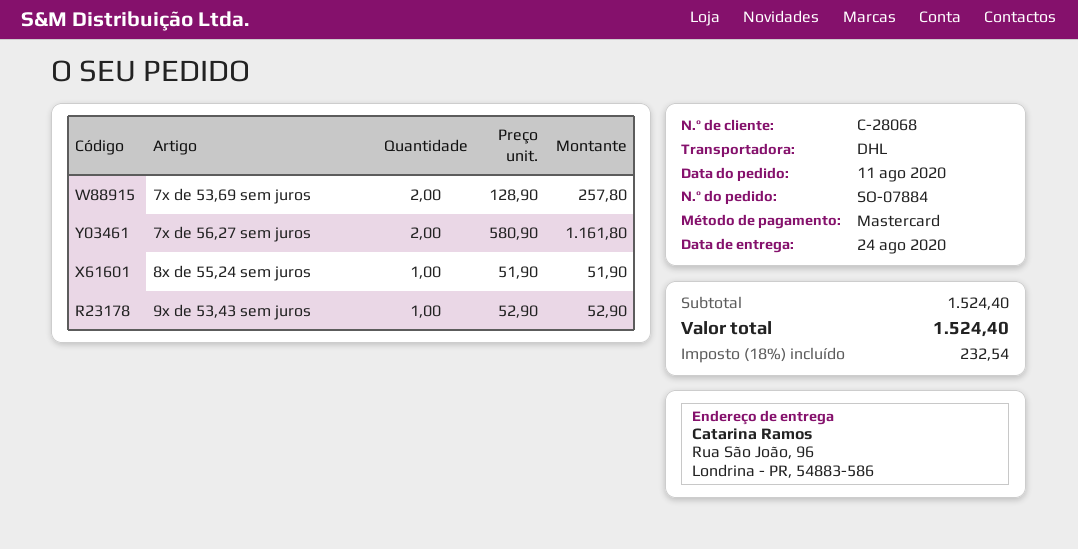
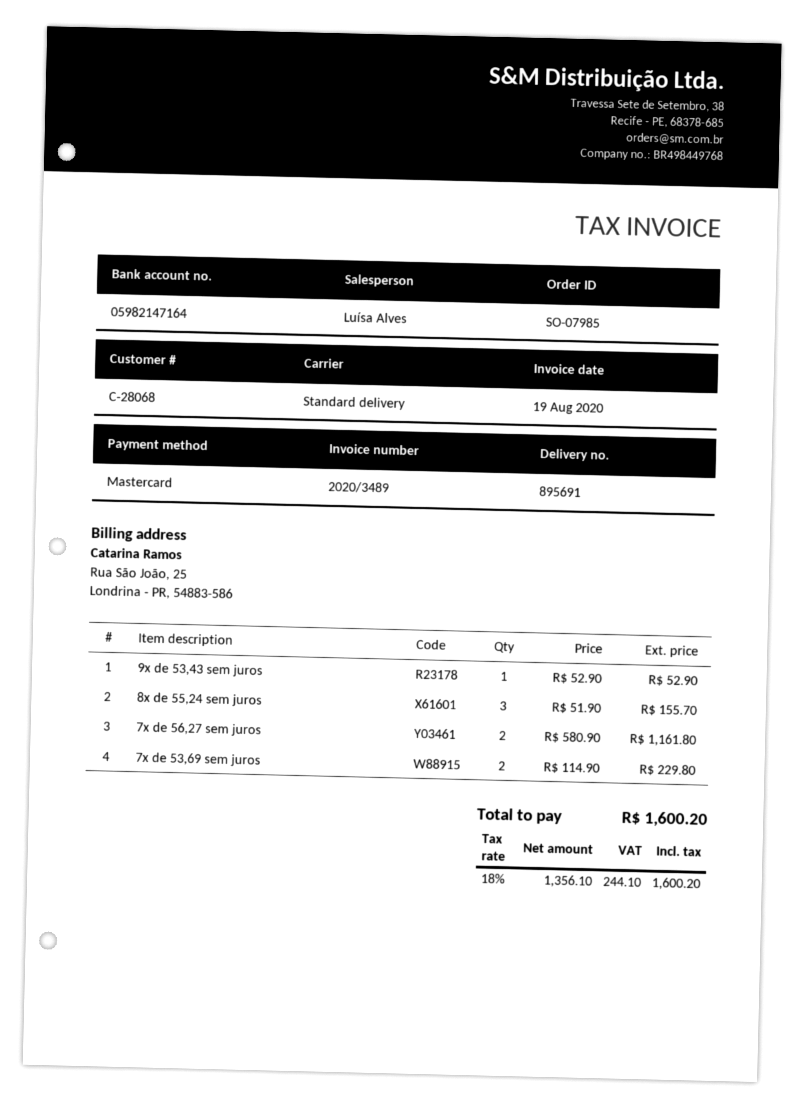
order number: SO-07884 -> SO-07985
shipping method: DHL -> standard
7x de 53,69 sem juros: 2 x 128.90 = 257.80 -> 2 x 114.90 = 229.80
8x de 55,24 sem juros: 1 x 51.90 = 51.90 -> 3 x 51.90 = 155.70
tax: 18% = 232.54 -> 18% = 244.10
total: 1524.40 -> 1600.20

